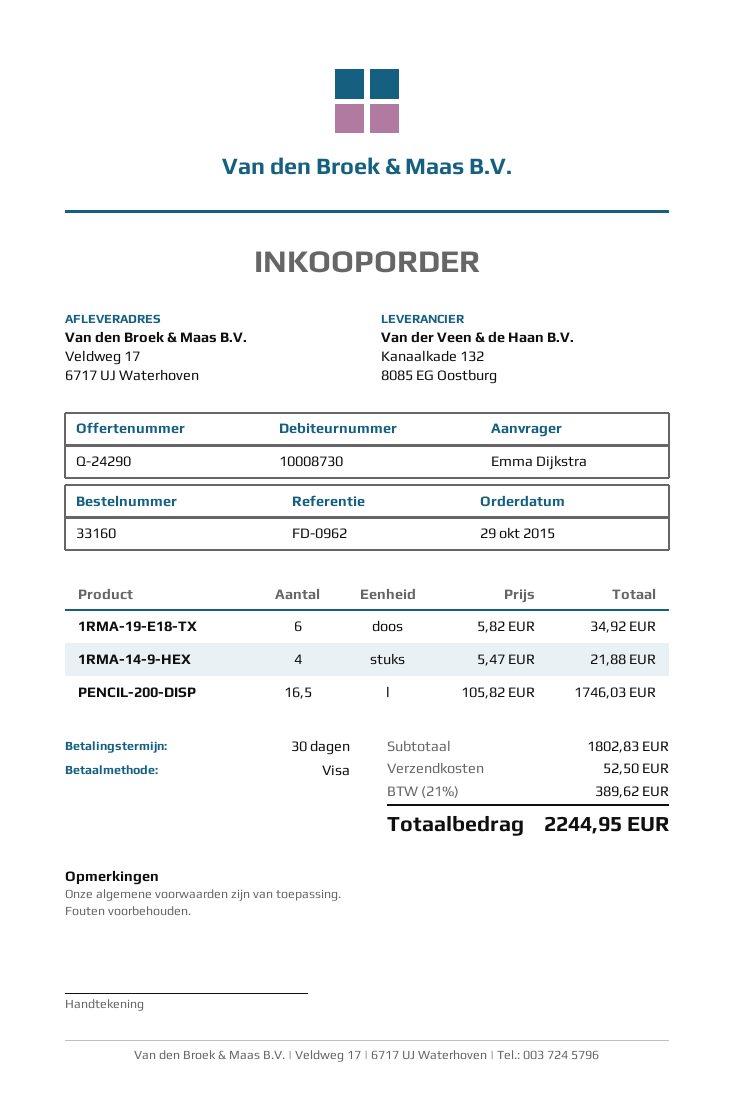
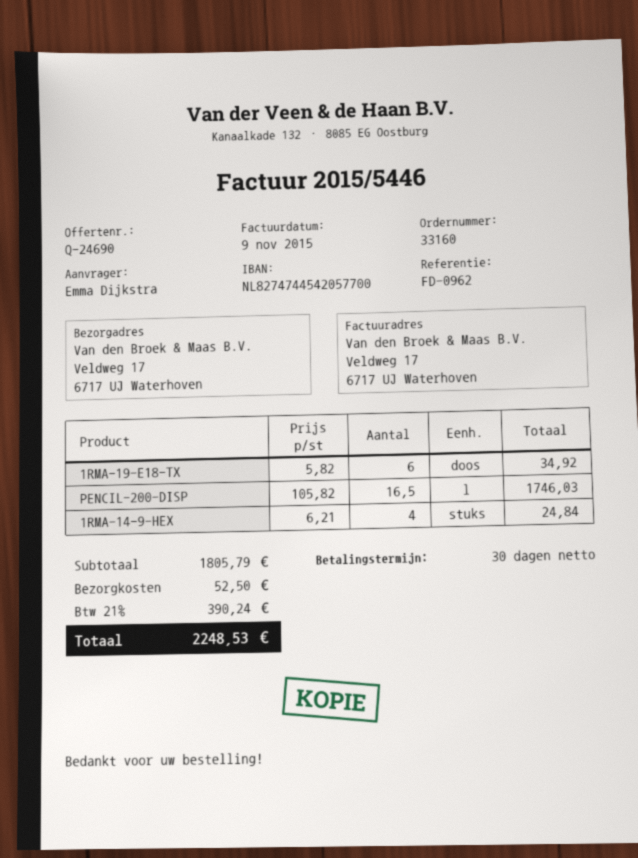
quote number: Q-24290 -> Q-24690
1RMA-14-9-HEX: 4 x 5.47 = 21.88 -> 4 x 6.21 = 24.84
subtotal: 1802.83 -> 1805.79
tax: 21% = 389.62 -> 21% = 390.24
total: 2244.95 -> 2248.53

